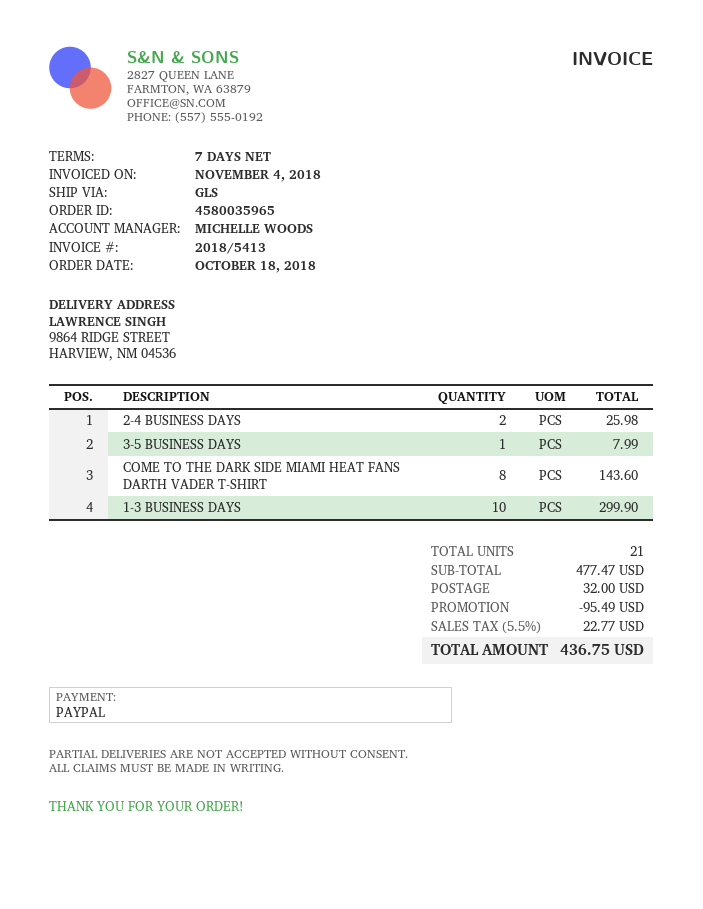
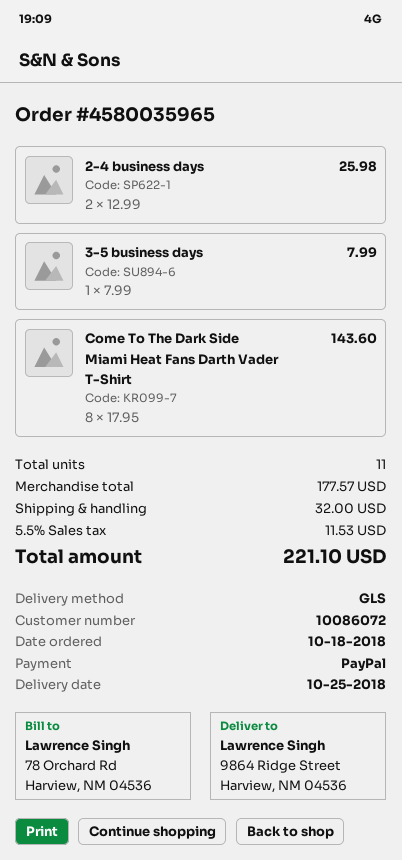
1-3 BUSINESS DAYS: 10 for 299.90 -> none
total quantity: 21 -> 11
subtotal: 477.47 -> 177.57
discount: 95.49 -> none
tax: 5.5% = 22.77 -> 5.5% = 11.53
total: 436.75 -> 221.10

